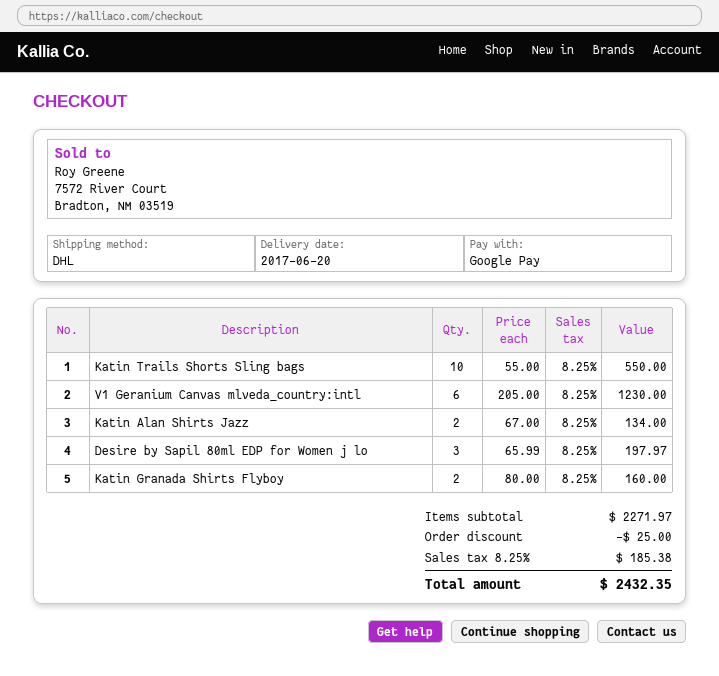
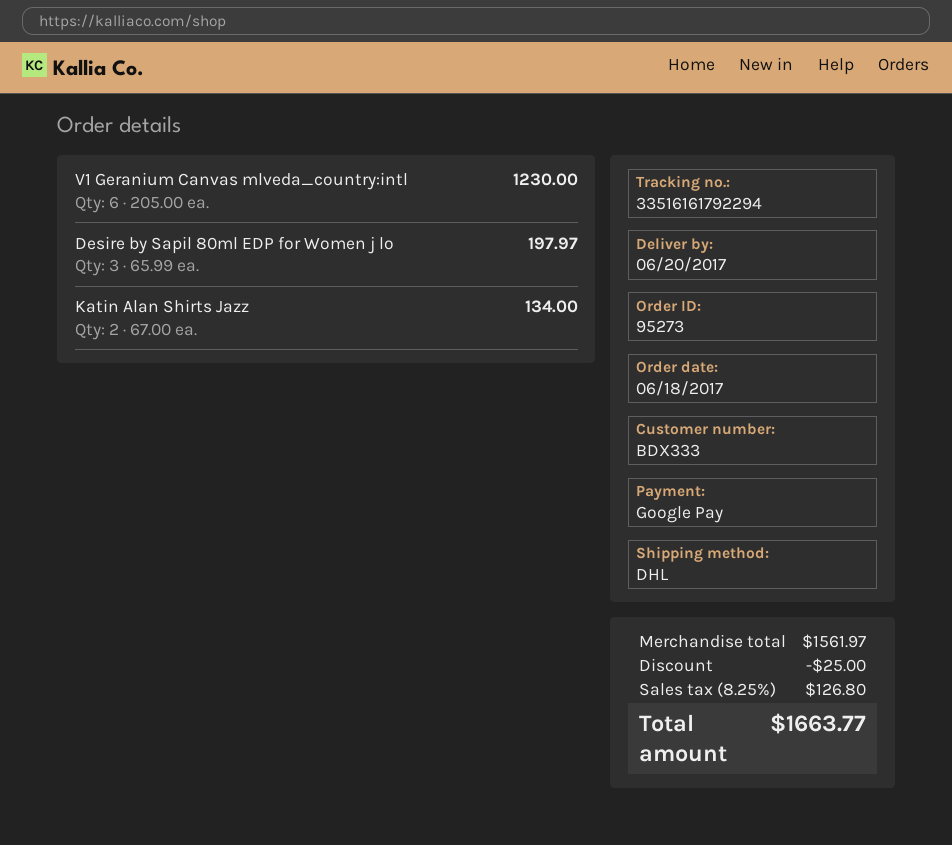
Katin Trails Shorts Sling bags: 10 x 55.00 = 550.00 -> none
Katin Granada Shirts Flyboy: 2 x 80.00 = 160.00 -> none
subtotal: 2271.97 -> 1561.97
tax: 8.25% = 185.38 -> 8.25% = 126.80
total: 2432.35 -> 1663.77

